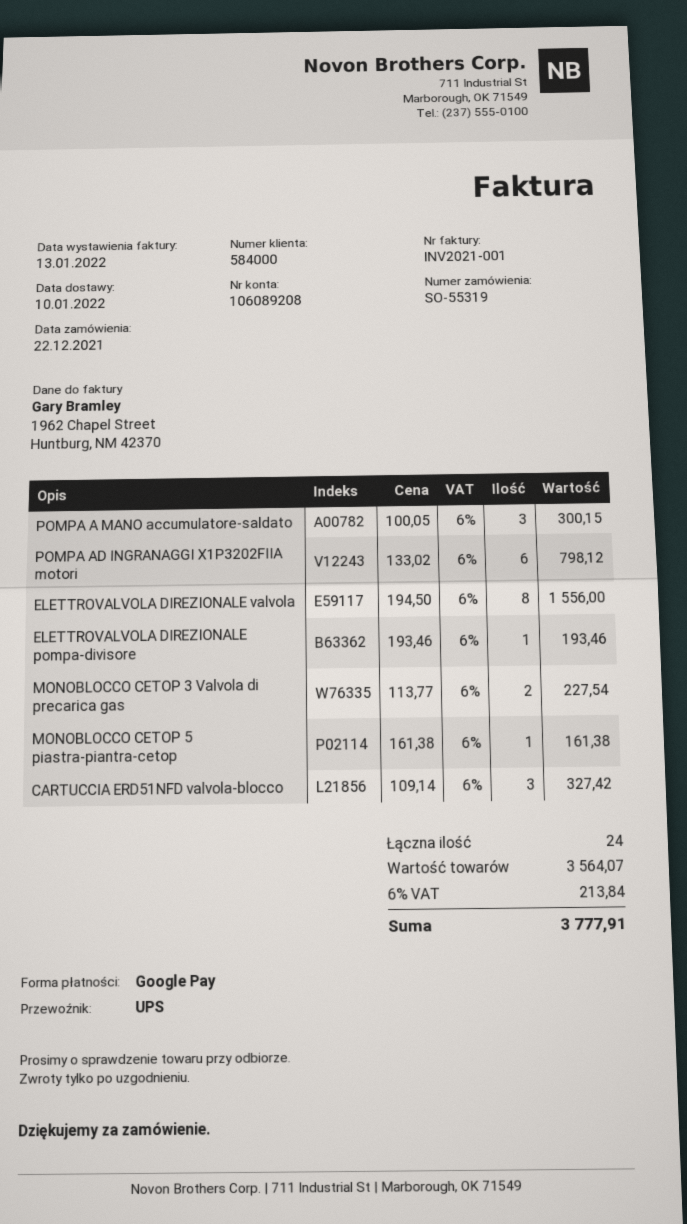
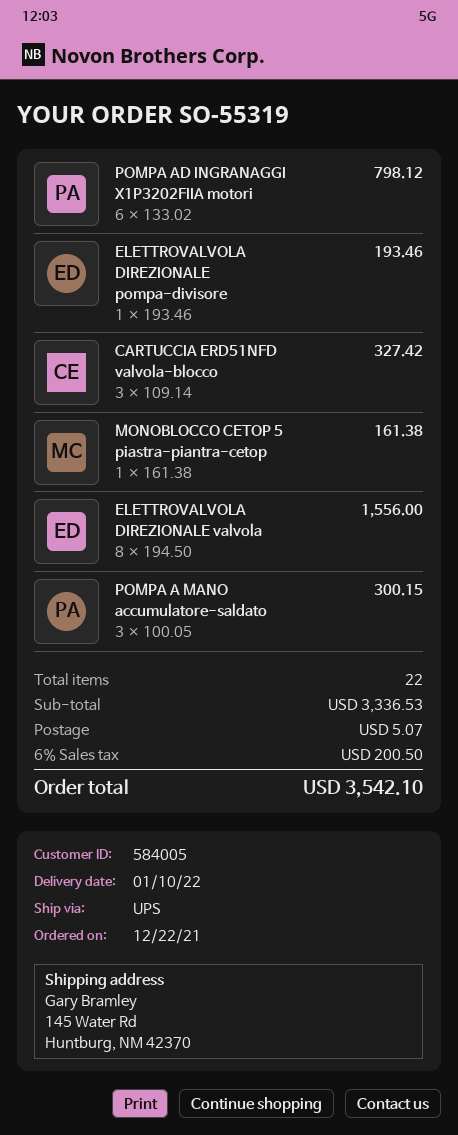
customer number: 584000 -> 584005
MONOBLOCCO CETOP 3 Valvola di precarica gas: 2 x 113.77 = 227.54 -> none
total quantity: 24 -> 22
subtotal: 3564.07 -> 3336.53
shipping: none -> 5.07
tax: 6% = 213.84 -> 6% = 200.50
total: 3777.91 -> 3542.10

